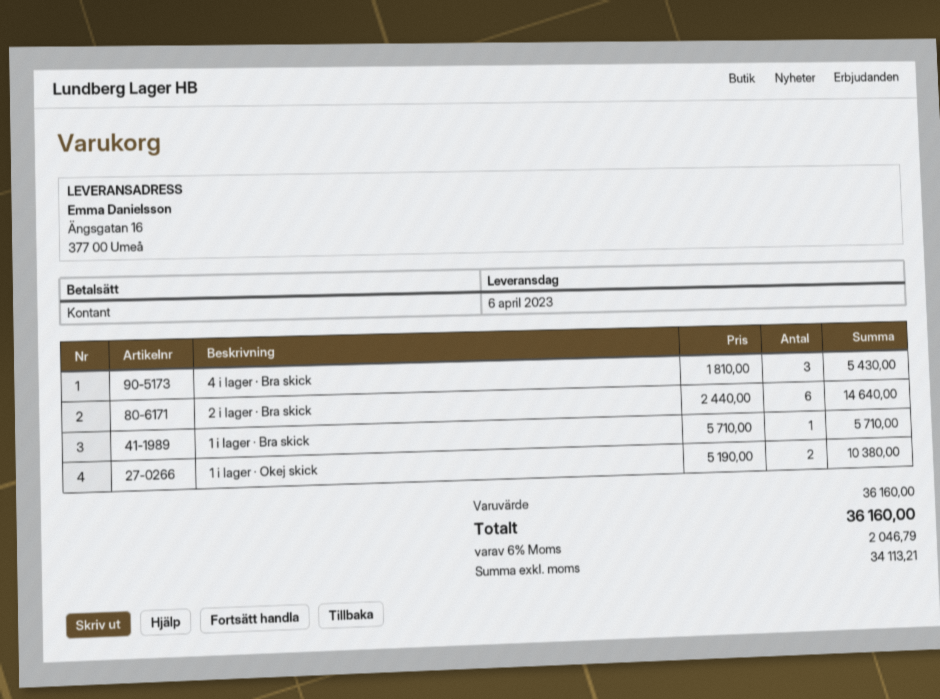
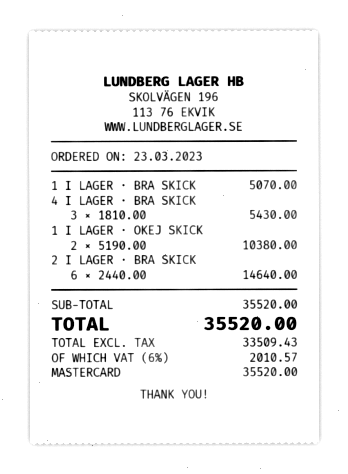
payment method: cash -> Mastercard
1 i lager · Bra skick: 1 x 5710.00 = 5710.00 -> 1 x 5070.00 = 5070.00
subtotal: 36160.00 -> 35520.00
net: 34113.21 -> 33509.43
tax: 6% = 2046.79 -> 6% = 2010.57
total: 36160.00 -> 35520.00

